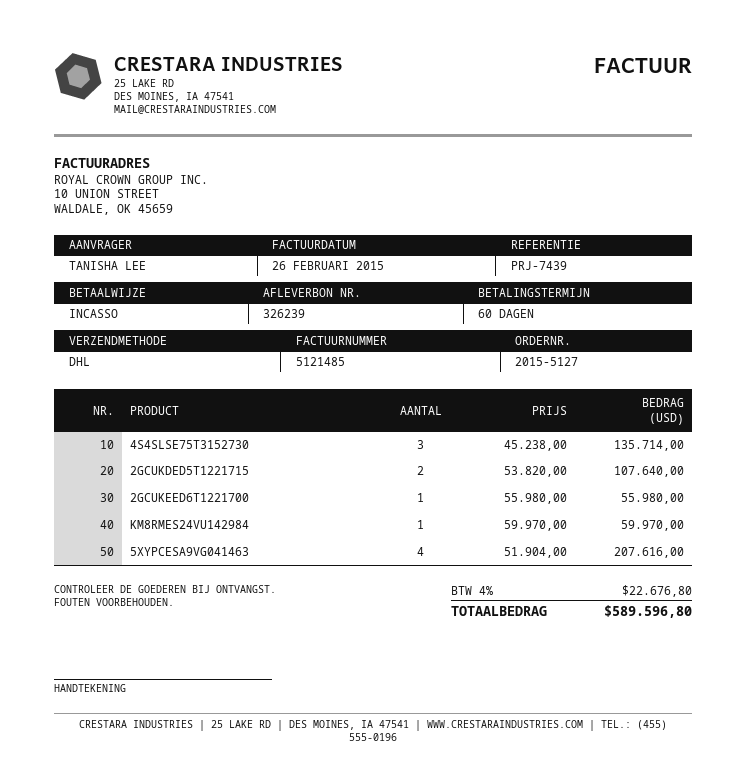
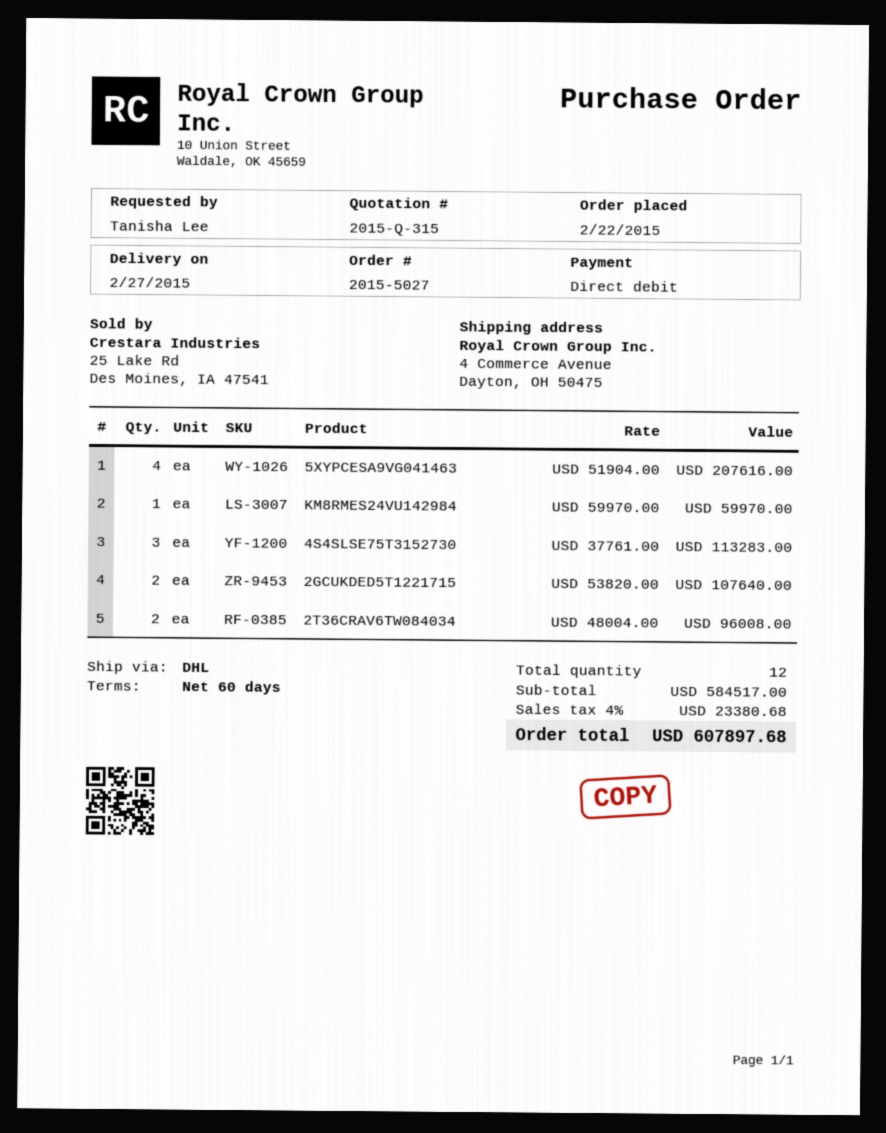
order number: 2015-5127 -> 2015-5027
4S4SLSE75T3152730: 3 x 45238.00 = 135714.00 -> 3 x 37761.00 = 113283.00
2GCUKEED6T1221700: 1 x 55980.00 = 55980.00 -> none
2T36CRAV6TW084034: none -> 2 x 48004.00 = 96008.00
tax: 4% = 22676.80 -> 4% = 23380.68
total: 589596.80 -> 607897.68

